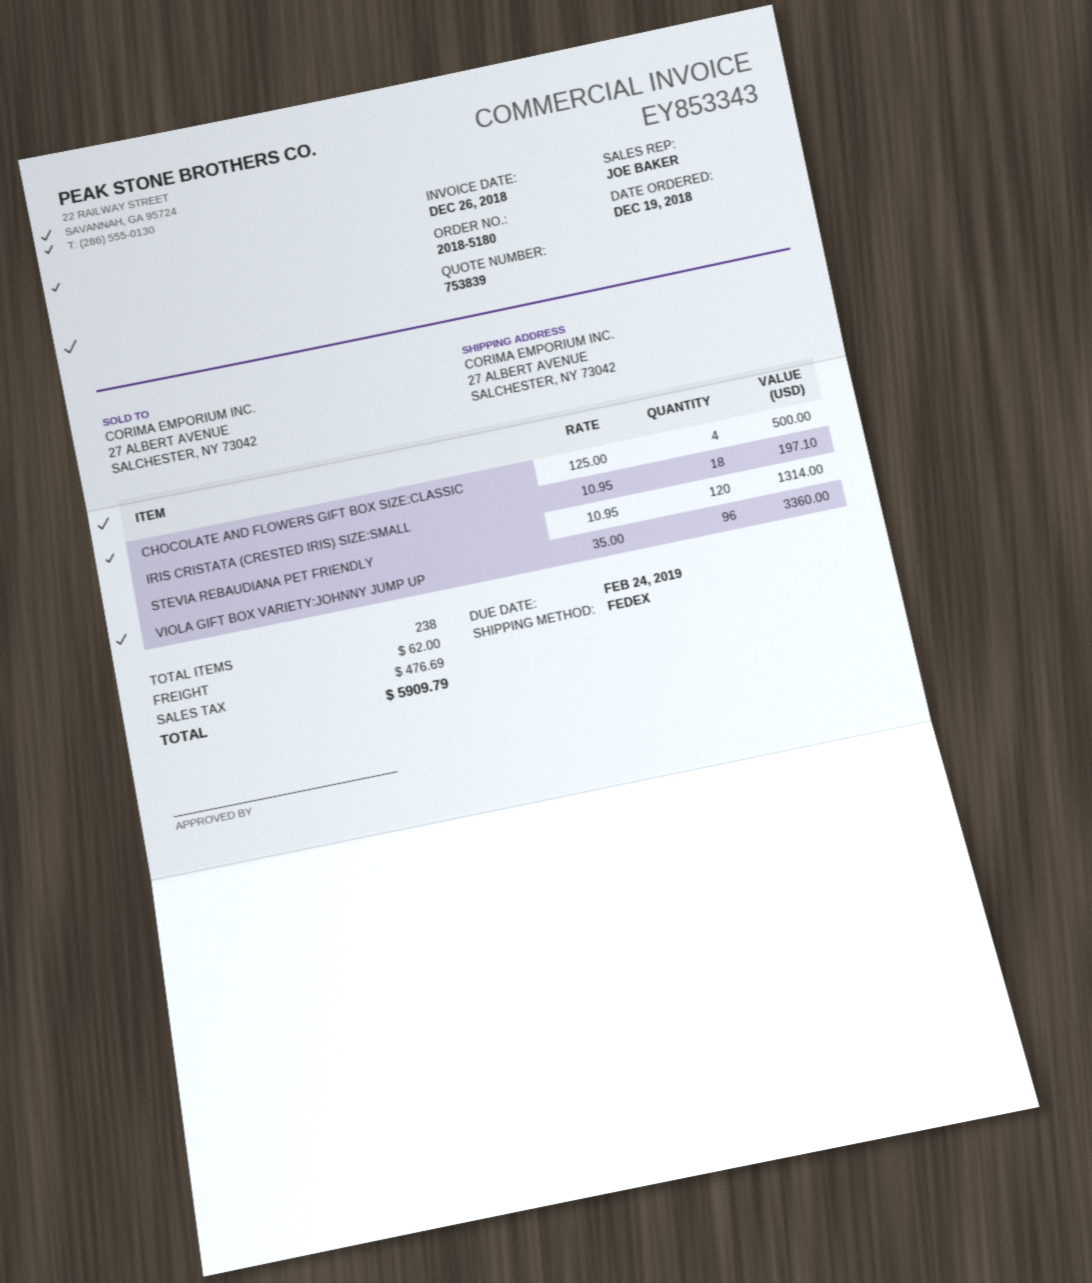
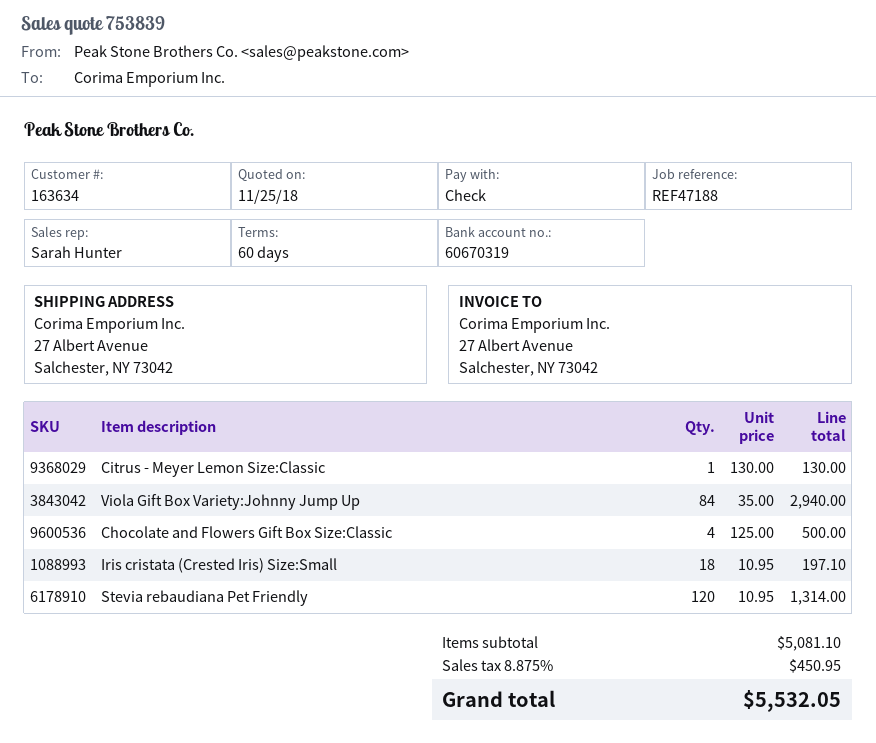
sales rep: JOE BAKER -> Sarah Hunter
VIOLA GIFT BOX VARIETY:JOHNNY JUMP UP: 96 x 35.00 = 3360.00 -> 84 x 35.00 = 2940.00
Citrus - Meyer Lemon Size:Classic: none -> 1 x 130.00 = 130.00
shipping: 62.00 -> none
tax: 476.69 -> 450.95
total: 5909.79 -> 5532.05

